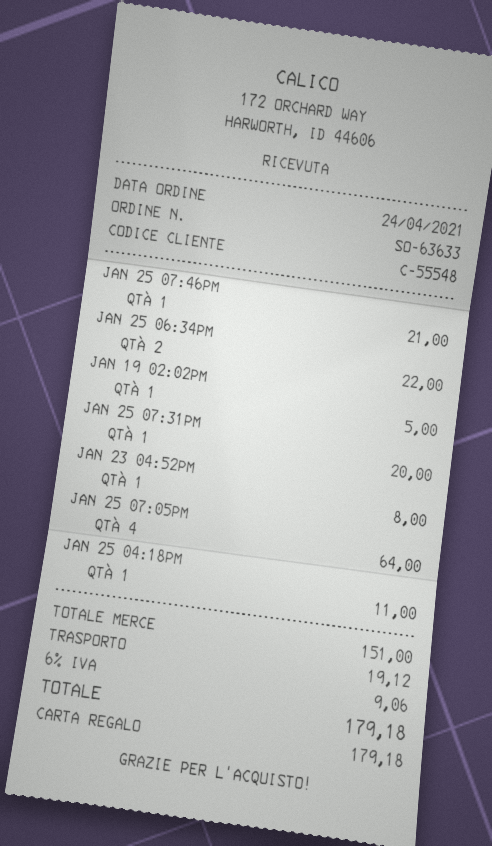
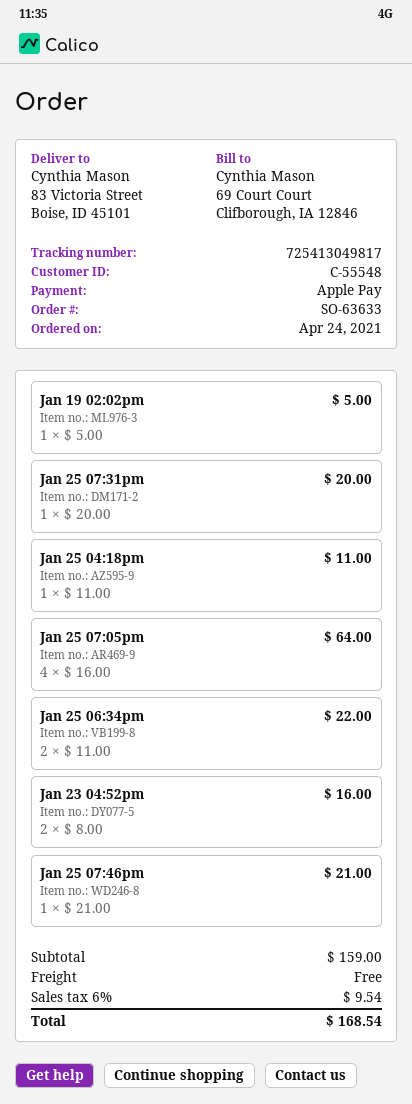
payment method: gift card -> Apple Pay
JAN 23 04:52PM: 1 for 8.00 -> 2 for 16.00
subtotal: 151.00 -> 159.00
shipping: 19.12 -> 0.00
tax: 6% = 9.06 -> 6% = 9.54
total: 179.18 -> 168.54

